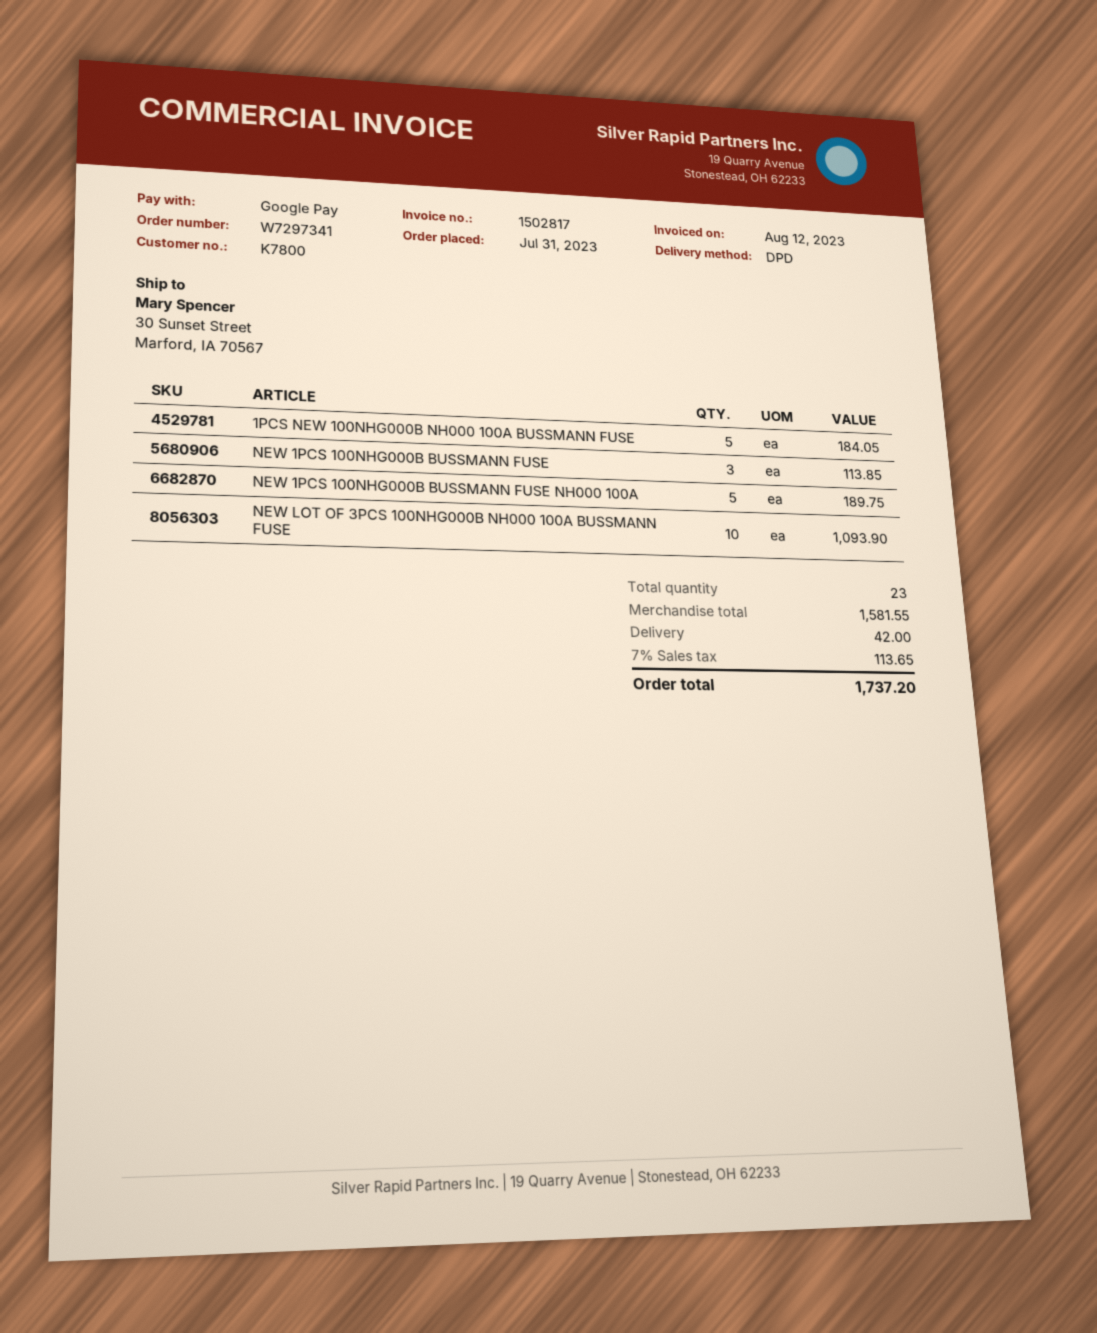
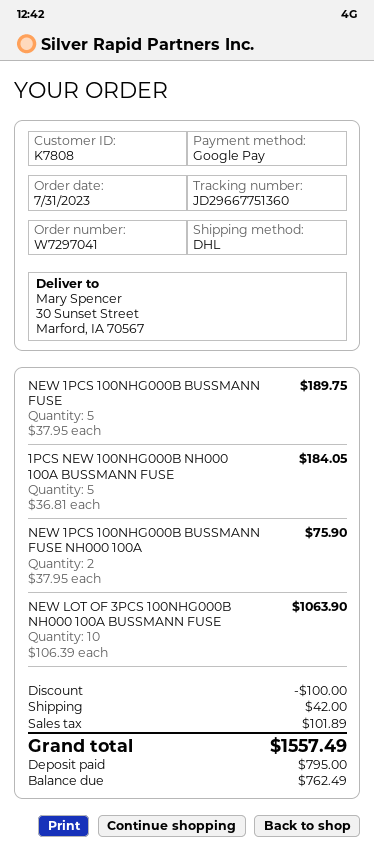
order number: W7297341 -> W7297041
customer number: K7800 -> K7808
shipping method: DPD -> DHL
NEW 1PCS 100NHG000B BUSSMANN FUSE: 3 for 113.85 -> 5 for 189.75
NEW 1PCS 100NHG000B BUSSMANN FUSE NH000 100A: 5 for 189.75 -> 2 for 75.90
NEW LOT OF 3PCS 100NHG000B NH000 100A BUSSMANN FUSE: 10 for 1093.90 -> 10 for 1063.90
discount: none -> 100.00
tax: 113.65 -> 101.89
total: 1737.20 -> 1557.49

